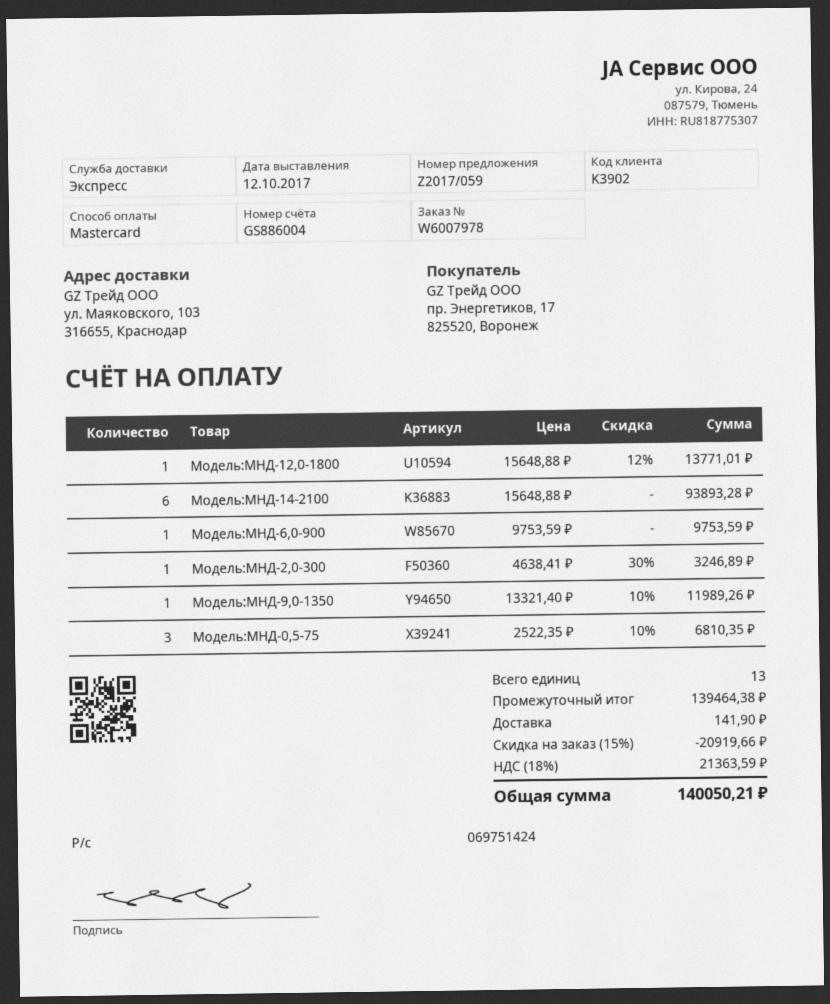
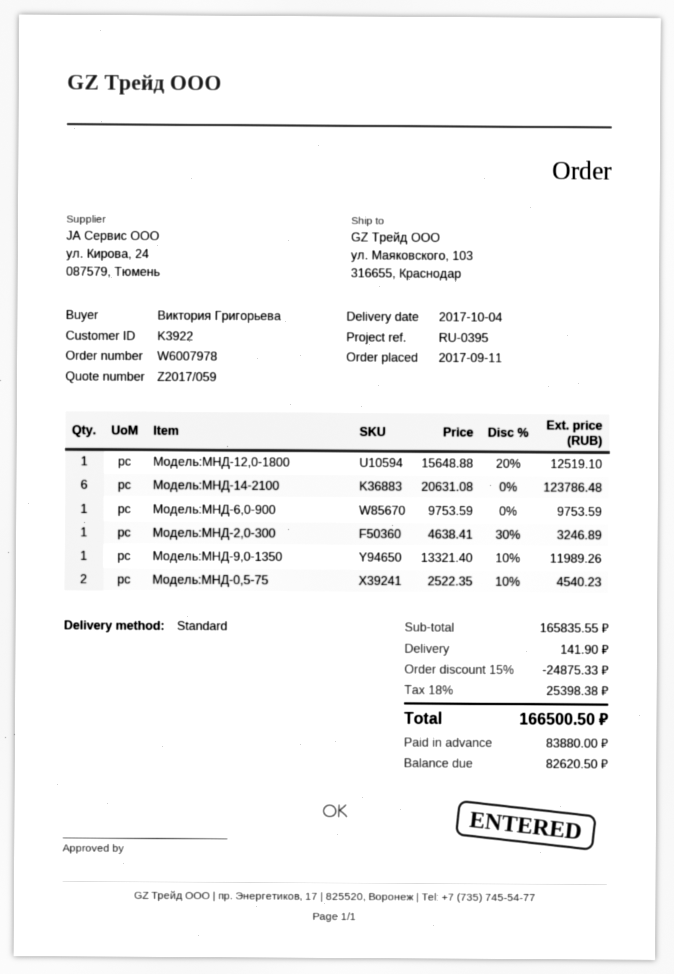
customer number: K3902 -> K3922
shipping method: express -> standard
Модель:МНД-12,0-1800: 1 x 15648.88 - 12% = 13771.01 -> 1 x 15648.88 - 20% = 12519.10
Модель:МНД-14-2100: 6 x 15648.88 = 93893.28 -> 6 x 20631.08 = 123786.48
Модель:МНД-0,5-75: 3 x 2522.35 - 10% = 6810.35 -> 2 x 2522.35 - 10% = 4540.23
subtotal: 139464.38 -> 165835.55
discount: 15% = 20919.66 -> 15% = 24875.33
tax: 18% = 21363.59 -> 18% = 25398.38
total: 140050.21 -> 166500.50

